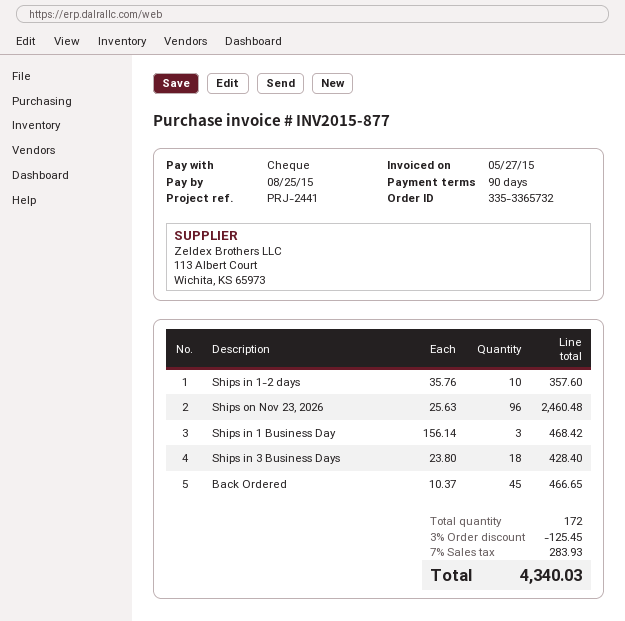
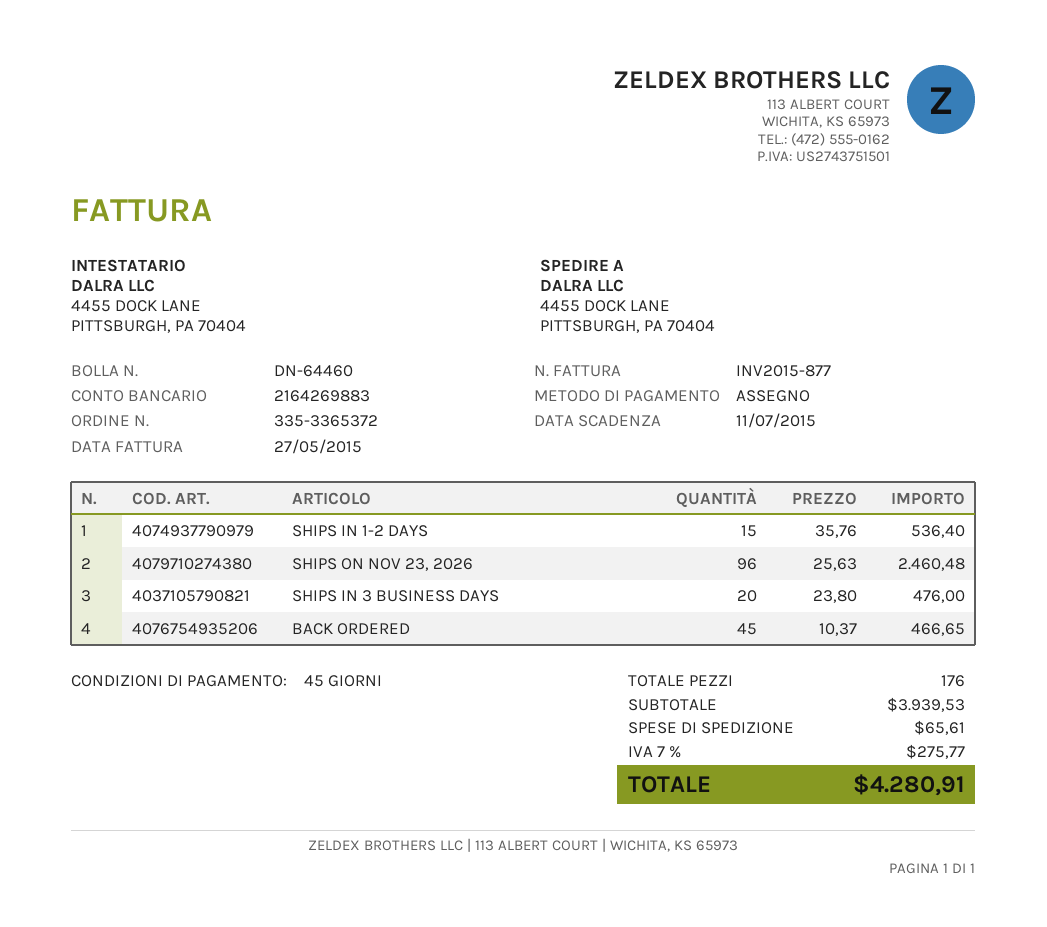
order number: 335-3365732 -> 335-3365372
payment terms: 90 days -> 45 days
due date: 2015-08-25 -> 2015-07-11
Ships in 1-2 days: 10 x 35.76 = 357.60 -> 15 x 35.76 = 536.40
Ships in 1 Business Day: 3 x 156.14 = 468.42 -> none
Ships in 3 Business Days: 18 x 23.80 = 428.40 -> 20 x 23.80 = 476.00
total quantity: 172 -> 176
discount: 3% = 125.45 -> none
shipping: none -> 65.61
tax: 7% = 283.93 -> 7% = 275.77
total: 4340.03 -> 4280.91

